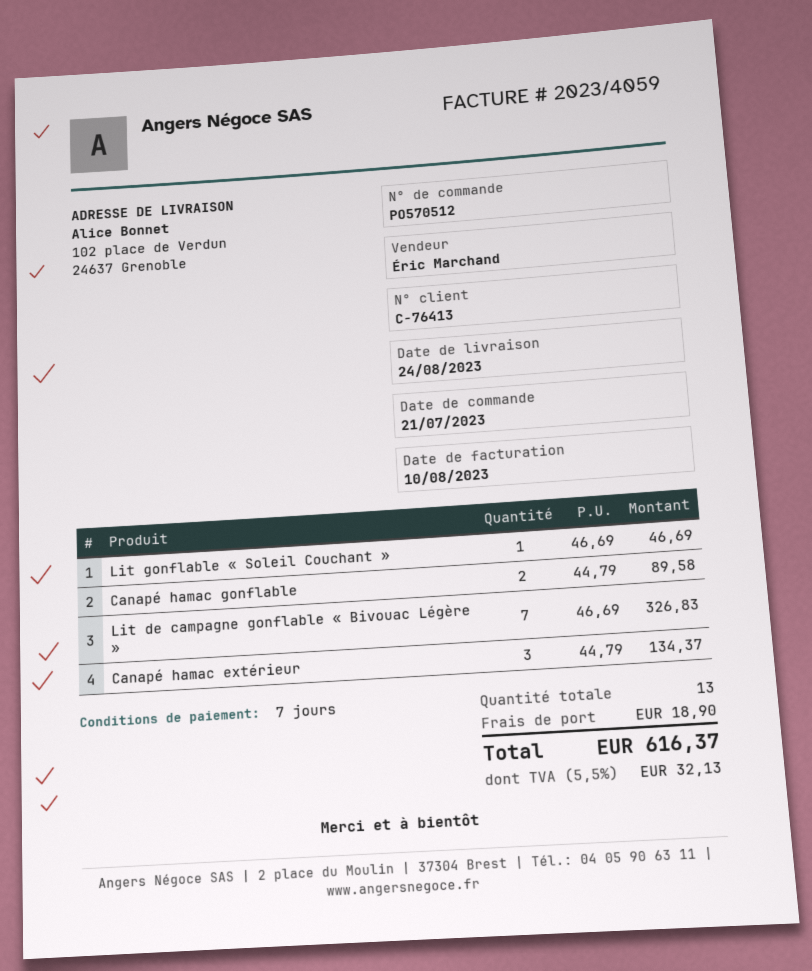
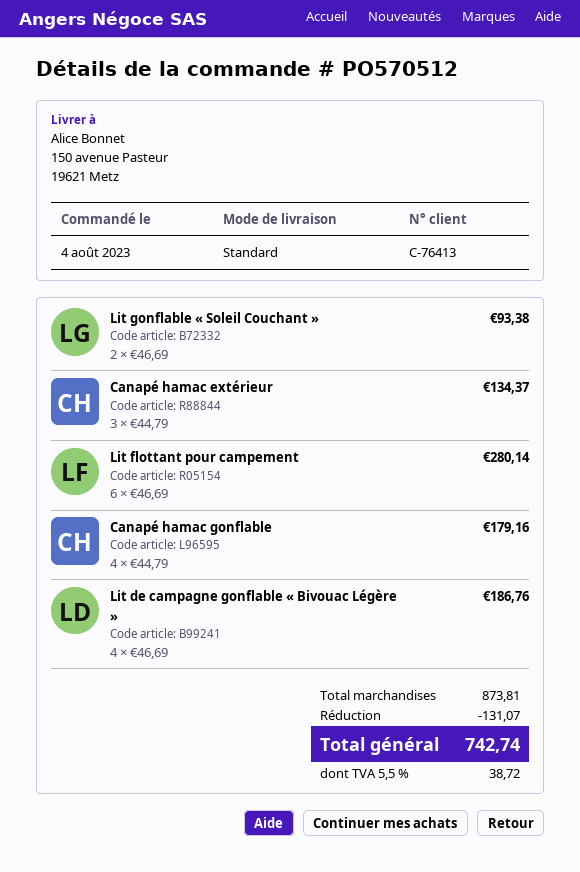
order date: 2023-07-21 -> 2023-08-04
ship to: 102 place de Verdun, 24637 Grenoble -> 150 avenue Pasteur, 19621 Metz
Lit gonflable « Soleil Couchant »: 1 x 46.69 = 46.69 -> 2 x 46.69 = 93.38
Canapé hamac gonflable: 2 x 44.79 = 89.58 -> 4 x 44.79 = 179.16
Lit de campagne gonflable « Bivouac Légère »: 7 x 46.69 = 326.83 -> 4 x 46.69 = 186.76
Lit flottant pour campement: none -> 6 x 46.69 = 280.14
discount: none -> 131.07
shipping: 18.90 -> none
tax: 5.5% = 32.13 -> 5.5% = 38.72
total: 616.37 -> 742.74

